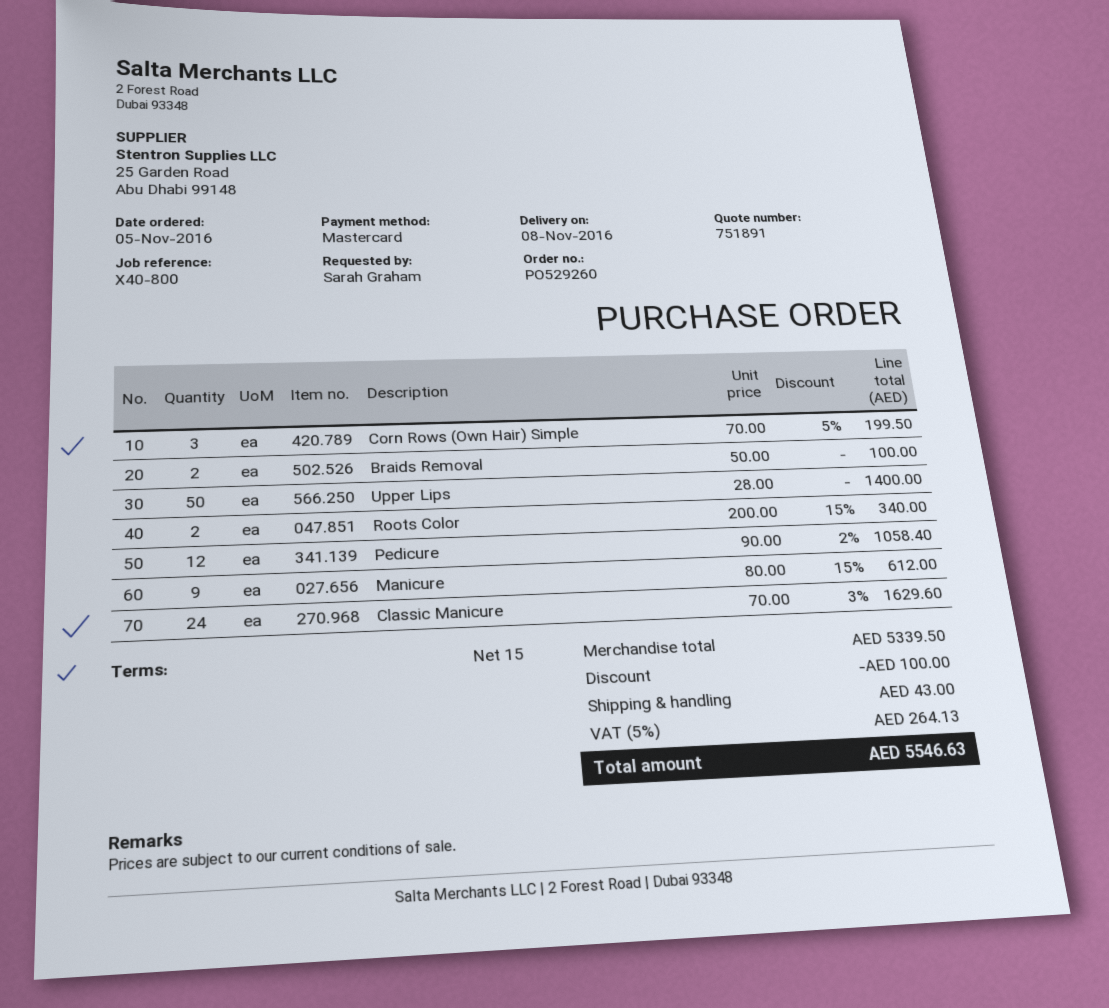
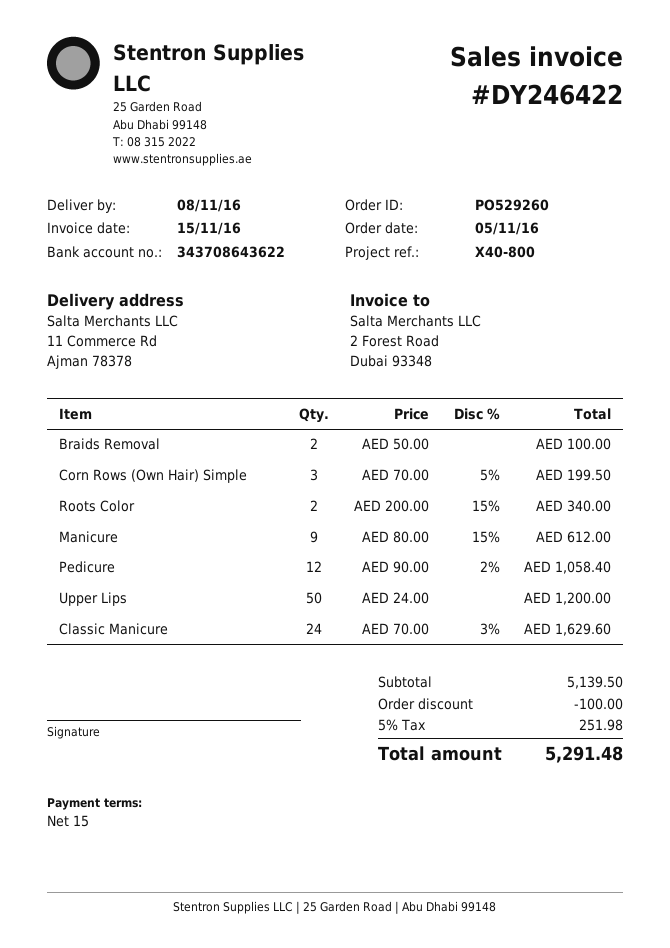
Upper Lips: 50 x 28.00 = 1400.00 -> 50 x 24.00 = 1200.00
subtotal: 5339.50 -> 5139.50
shipping: 43.00 -> none
tax: 5% = 264.13 -> 5% = 251.98
total: 5546.63 -> 5291.48

